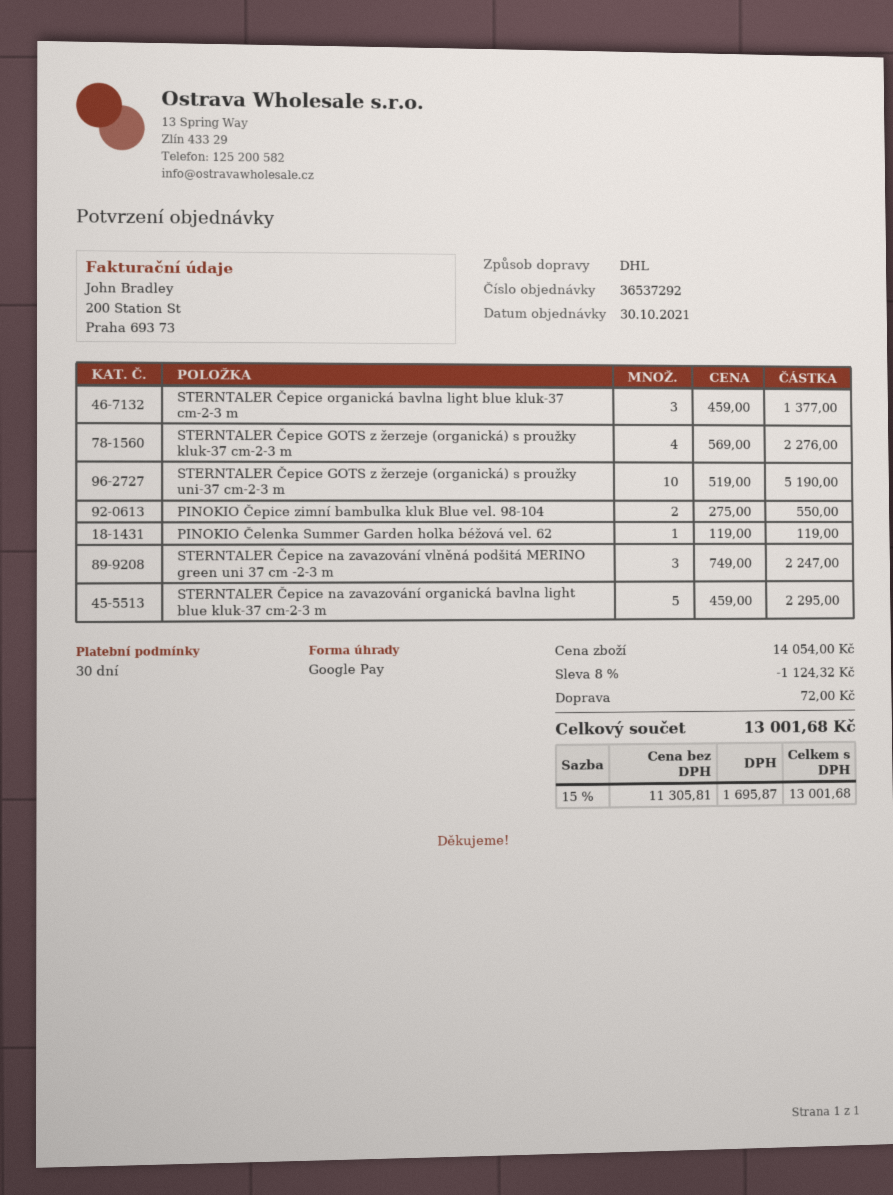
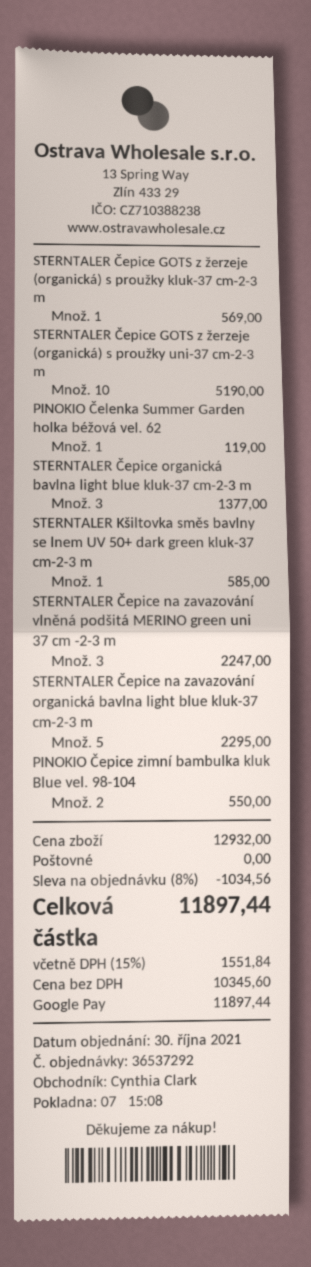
STERNTALER Čepice GOTS z žerzeje (organická) s proužky kluk-37 cm-2-3 m: 4 for 2276.00 -> 1 for 569.00
STERNTALER Kšiltovka směs bavlny se lnem UV 50+ dark green kluk-37 cm-2-3 m: none -> 1 for 585.00
subtotal: 14054.00 -> 12932.00
discount: 8% = 1124.32 -> 8% = 1034.56
shipping: 72.00 -> 0.00
net: 11305.81 -> 10345.60
tax: 15% = 1695.87 -> 15% = 1551.84
total: 13001.68 -> 11897.44

